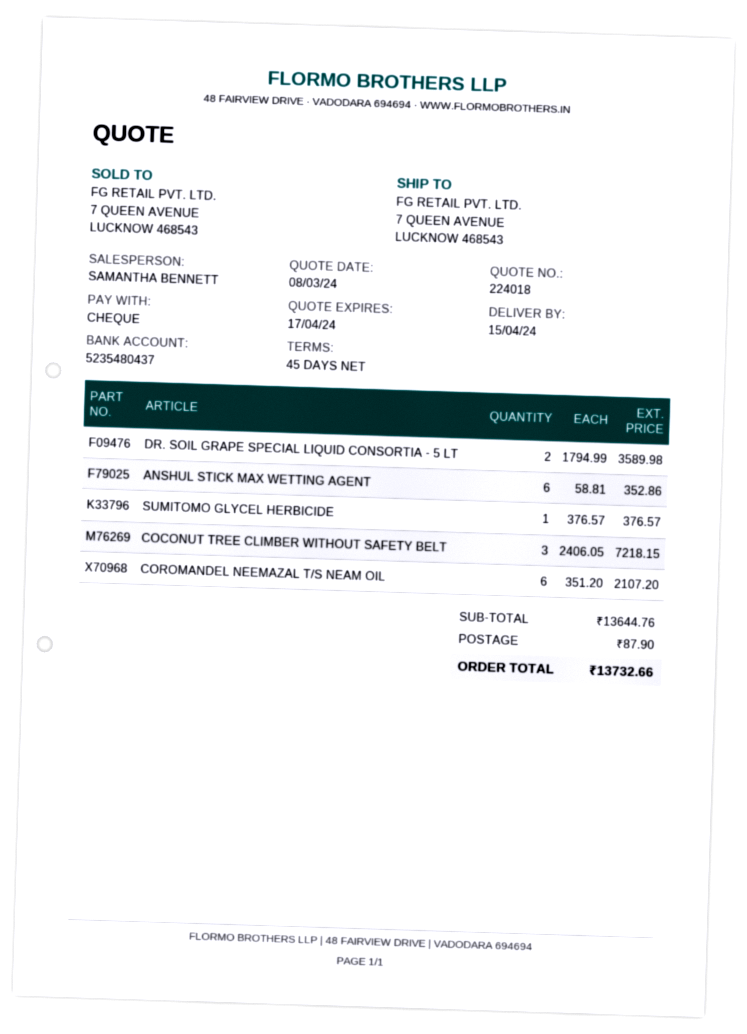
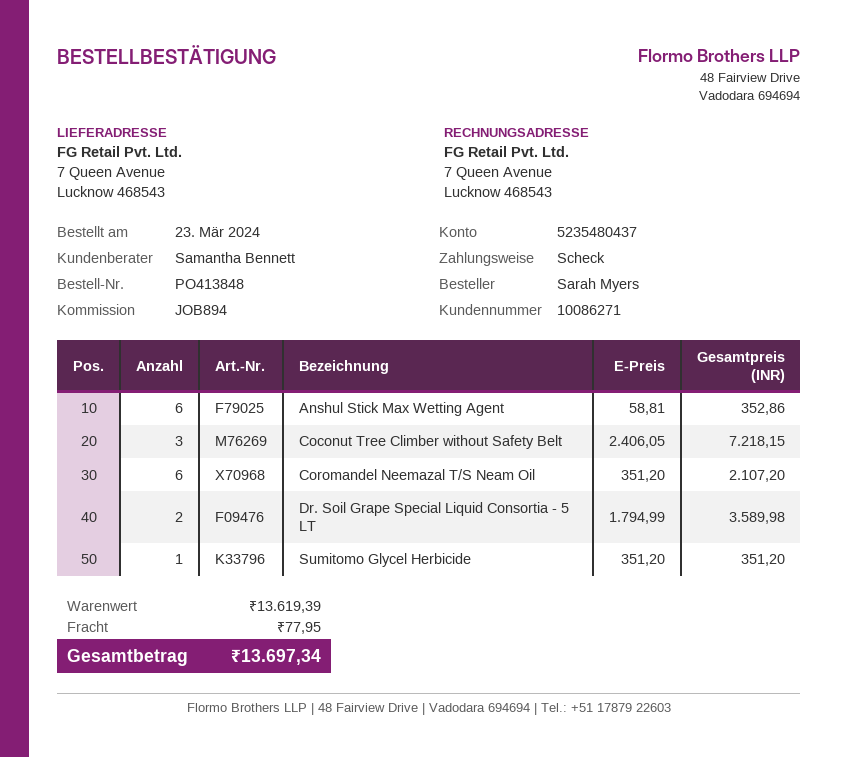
SUMITOMO GLYCEL HERBICIDE: 1 x 376.57 = 376.57 -> 1 x 351.20 = 351.20
subtotal: 13644.76 -> 13619.39
shipping: 87.90 -> 77.95
total: 13732.66 -> 13697.34

